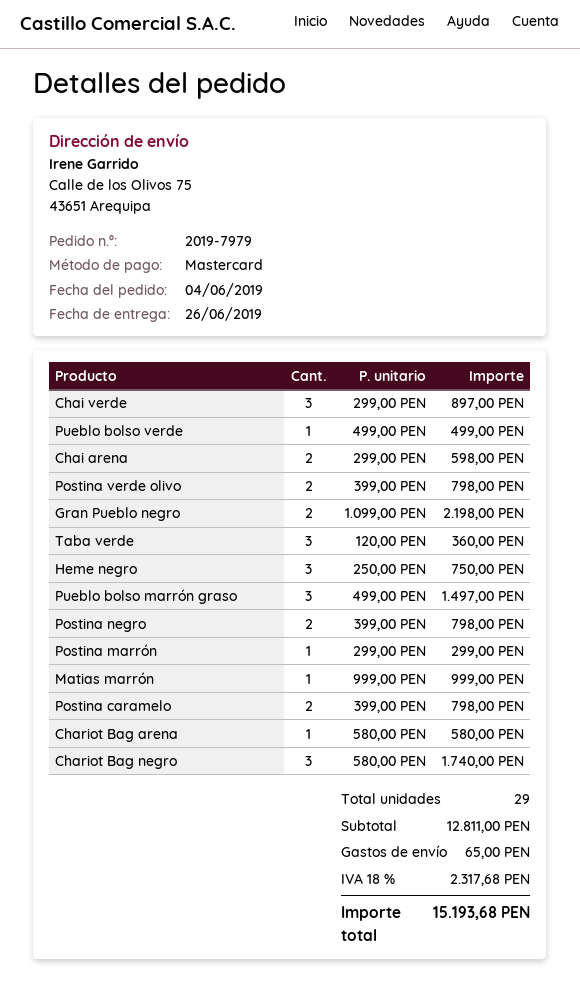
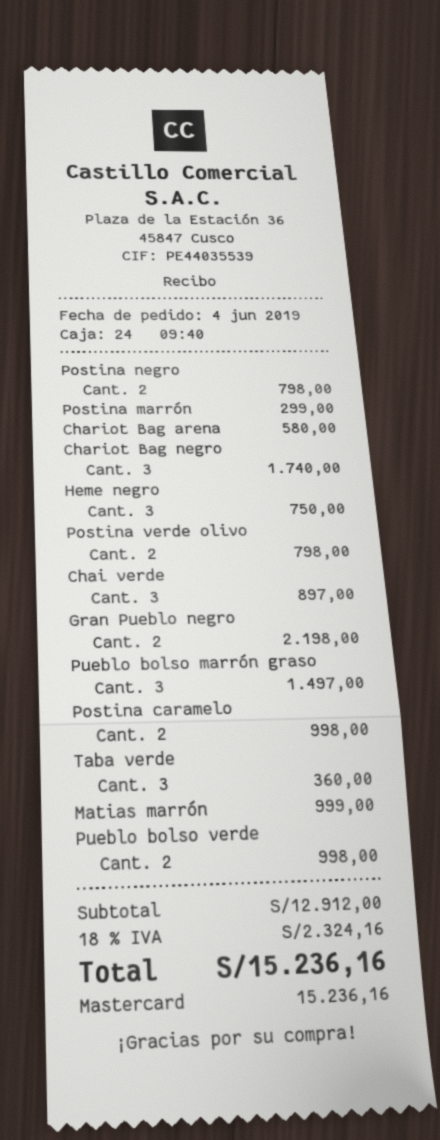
Pueblo bolso verde: 1 for 499.00 -> 2 for 998.00
Chai arena: 2 for 598.00 -> none
Postina caramelo: 2 for 798.00 -> 2 for 998.00
subtotal: 12811.00 -> 12912.00
shipping: 65.00 -> none
tax: 18% = 2317.68 -> 18% = 2324.16
total: 15193.68 -> 15236.16

